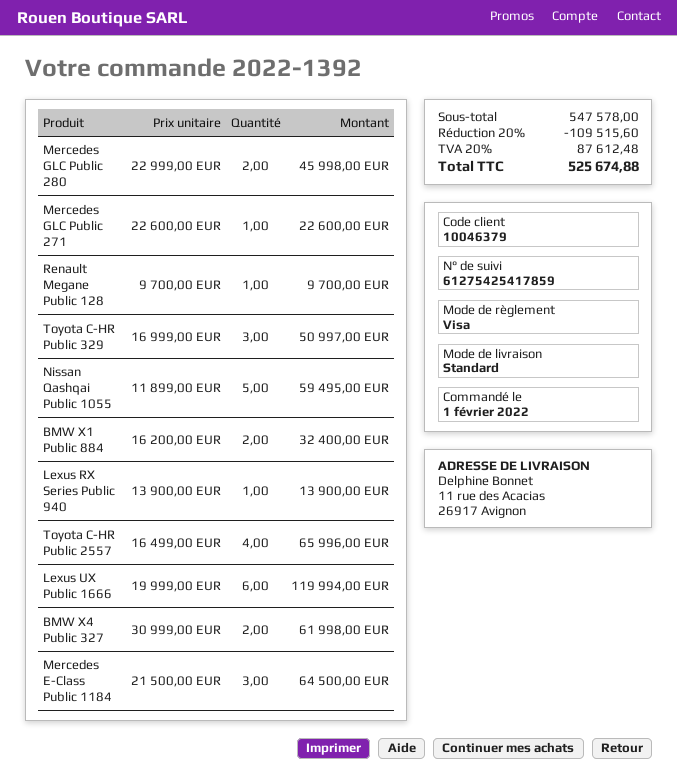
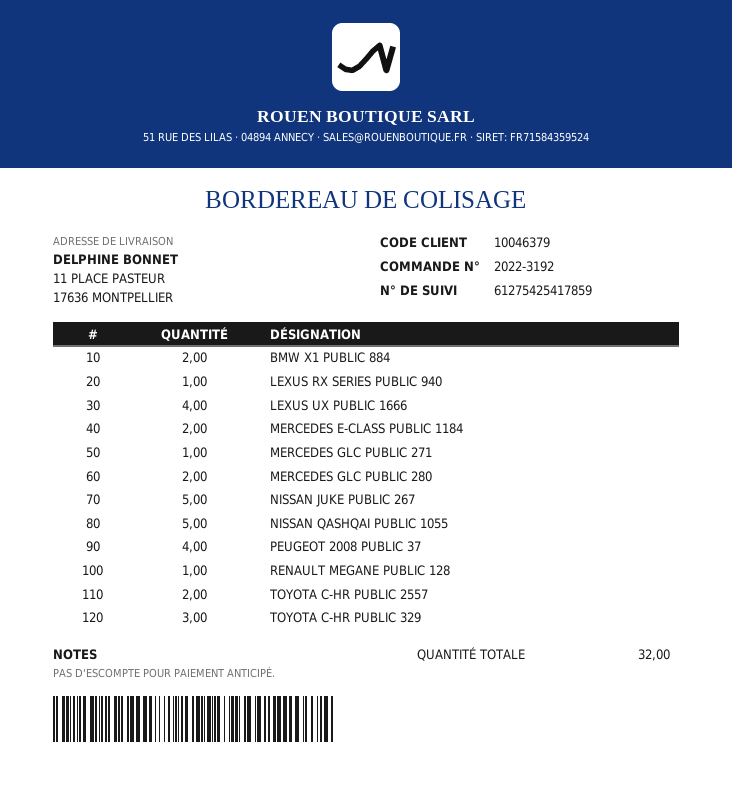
order number: 2022-1392 -> 2022-3192
ship to: 11 rue des Acacias, 26917 Avignon -> 11 PLACE PASTEUR, 17636 MONTPELLIER
Toyota C-HR Public 2557: 4 -> 2
Lexus UX Public 1666: 6 -> 4
BMW X4 Public 327: 2 -> none
Mercedes E-Class Public 1184: 3 -> 2
NISSAN JUKE PUBLIC 267: none -> 5
PEUGEOT 2008 PUBLIC 37: none -> 4

